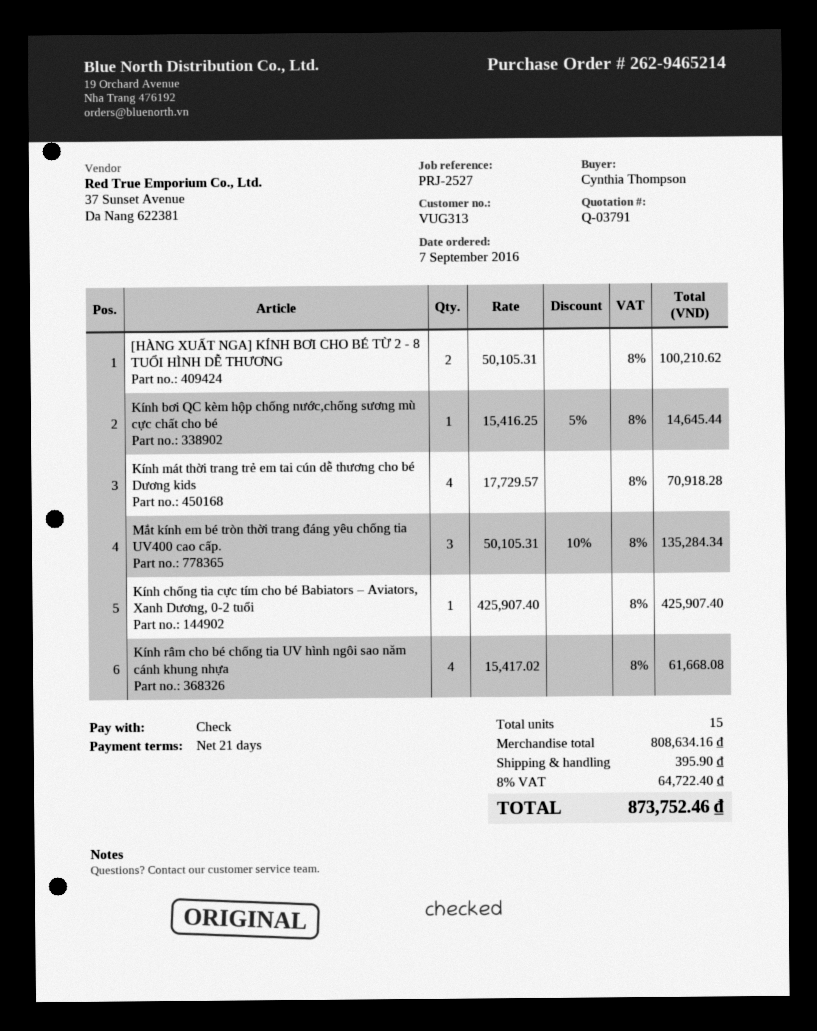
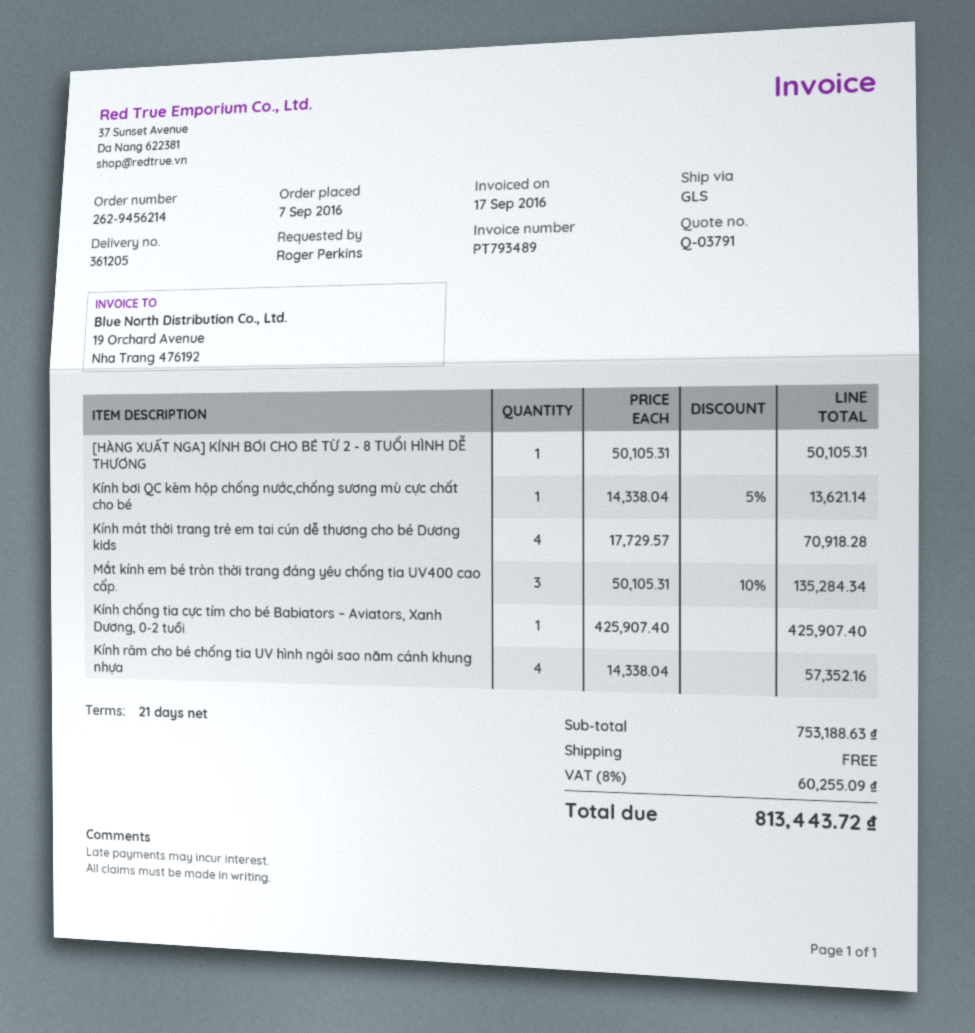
order number: 262-9465214 -> 262-9456214
ordered by: Cynthia Thompson -> Roger Perkins
[HÀNG XUẤT NGA] KÍNH BƠI CHO BÉ TỪ 2 - 8 TUỔI HÌNH DỄ THƯƠNG: 2 x 50105.31 = 100210.62 -> 1 x 50105.31 = 50105.31
Kính bơi QC kèm hộp chống nước,chống sương mù cực chất cho bé: 1 x 15416.25 - 5% = 14645.44 -> 1 x 14338.04 - 5% = 13621.14
Kính râm cho bé chống tia UV hình ngôi sao năm cánh khung nhựa: 4 x 15417.02 = 61668.08 -> 4 x 14338.04 = 57352.16
subtotal: 808634.16 -> 753188.63
shipping: 395.90 -> 0.00
tax: 8% = 64722.40 -> 8% = 60255.09
total: 873752.46 -> 813443.72

